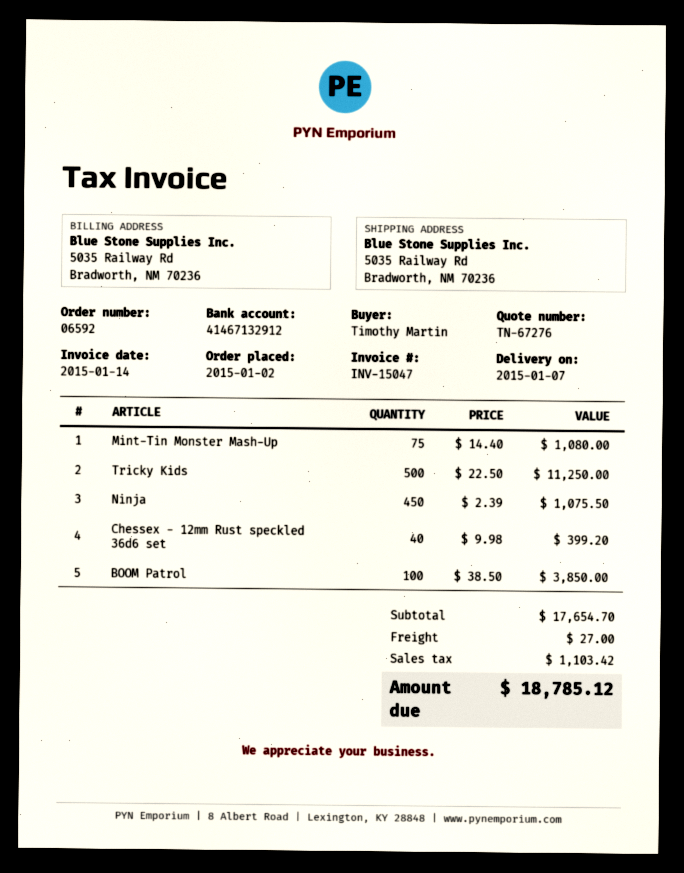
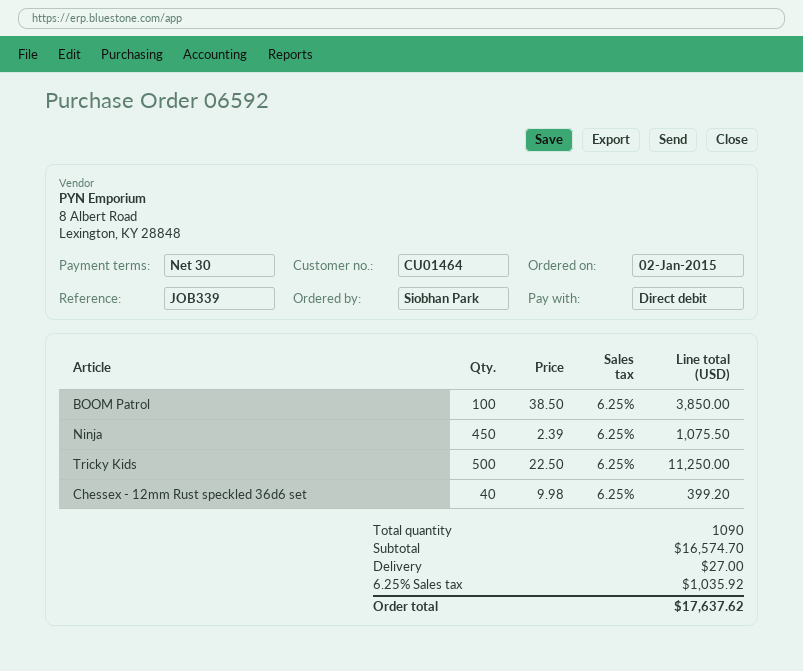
ordered by: Timothy Martin -> Siobhan Park
Mint-Tin Monster Mash-Up: 75 x 14.40 = 1080.00 -> none
subtotal: 17654.70 -> 16574.70
tax: 1103.42 -> 1035.92
total: 18785.12 -> 17637.62

